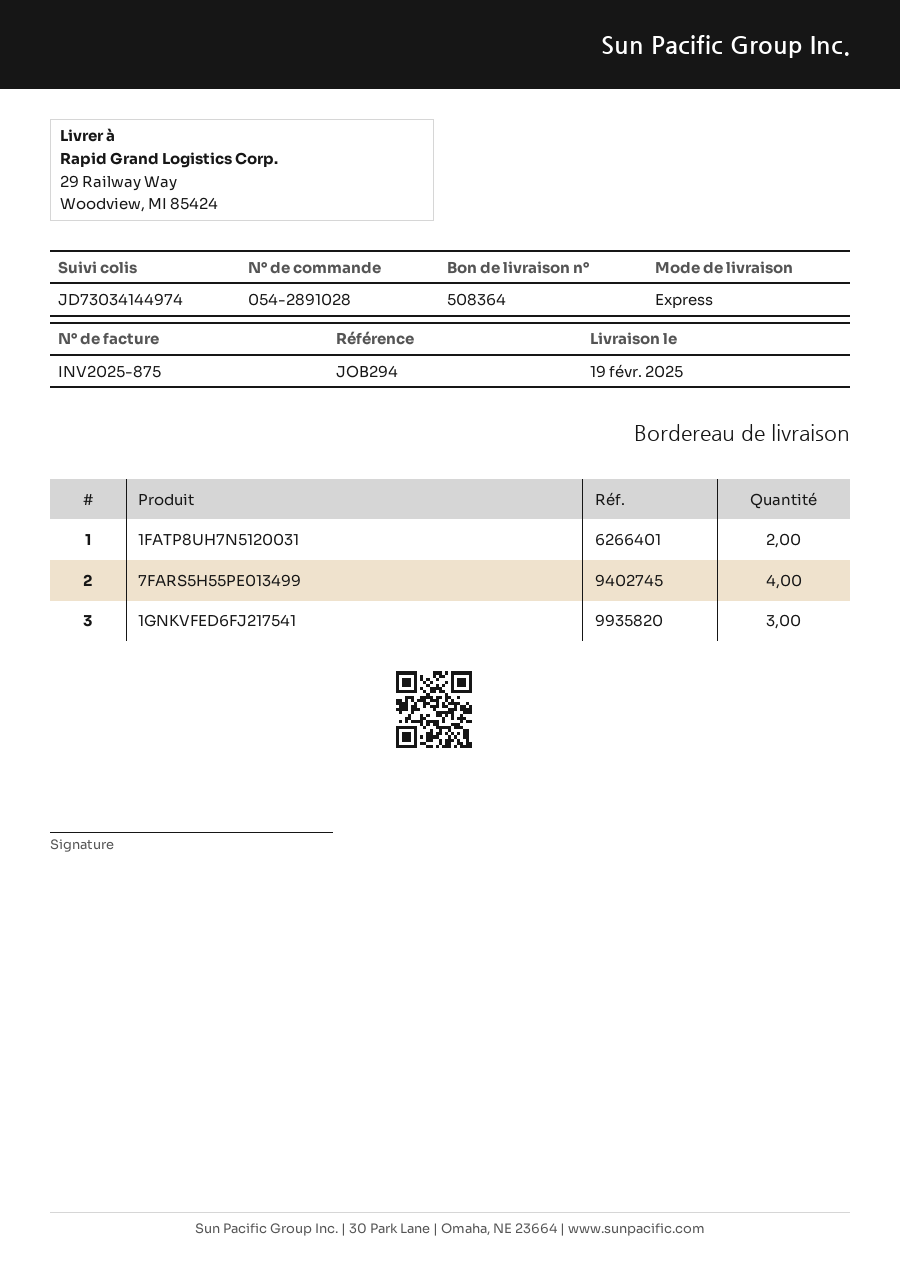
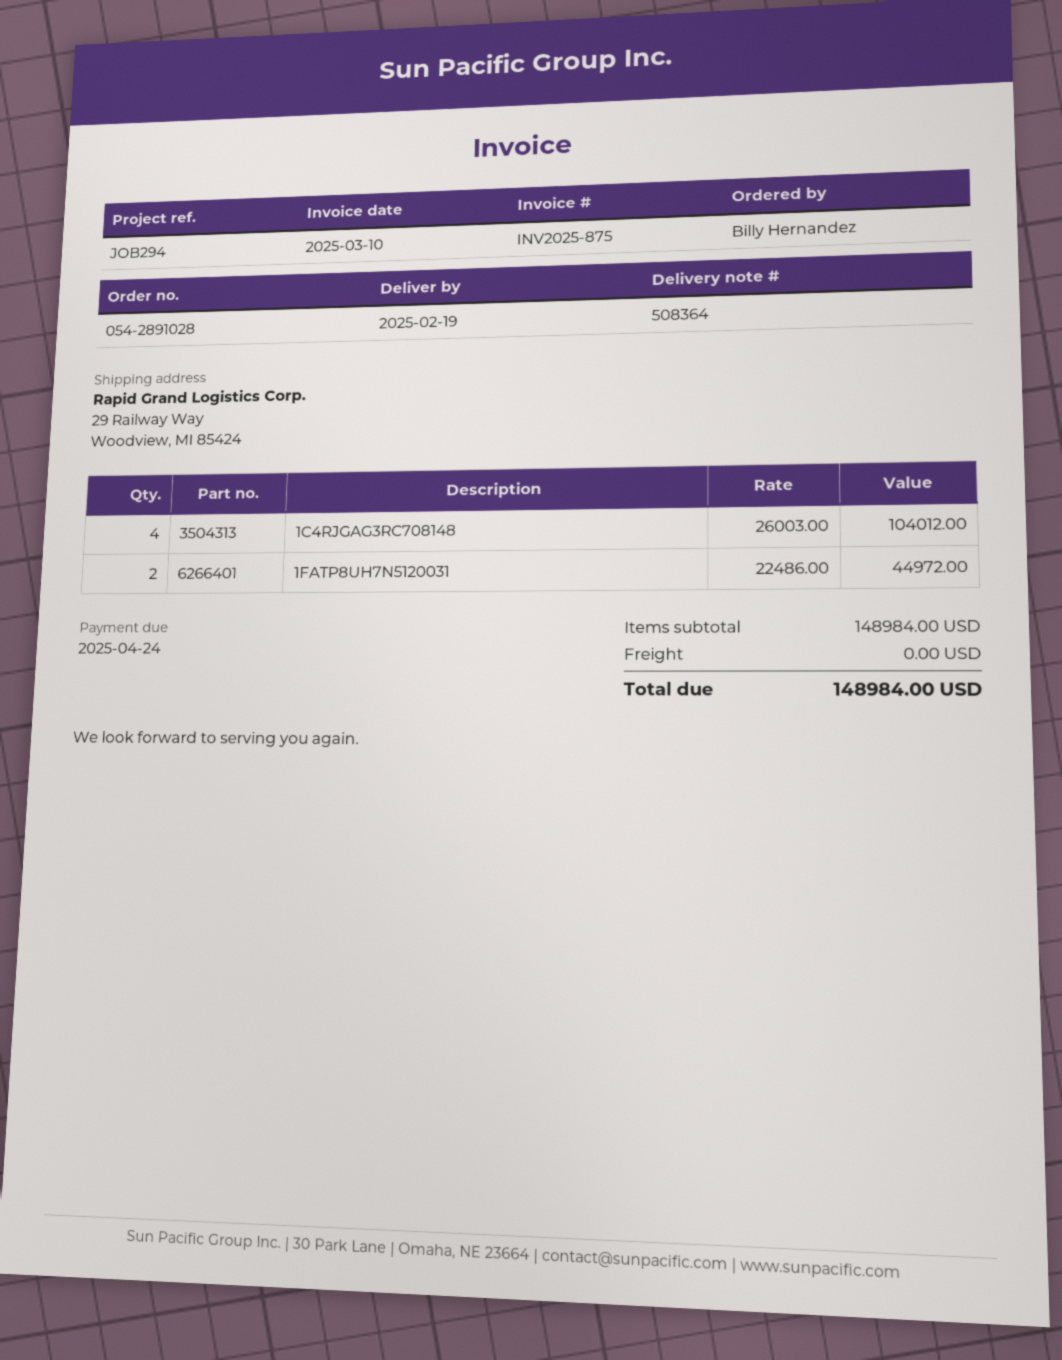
7FARS5H55PE013499: 4 -> none
1GNKVFED6FJ217541: 3 -> none
1C4RJGAG3RC708148: none -> 4

